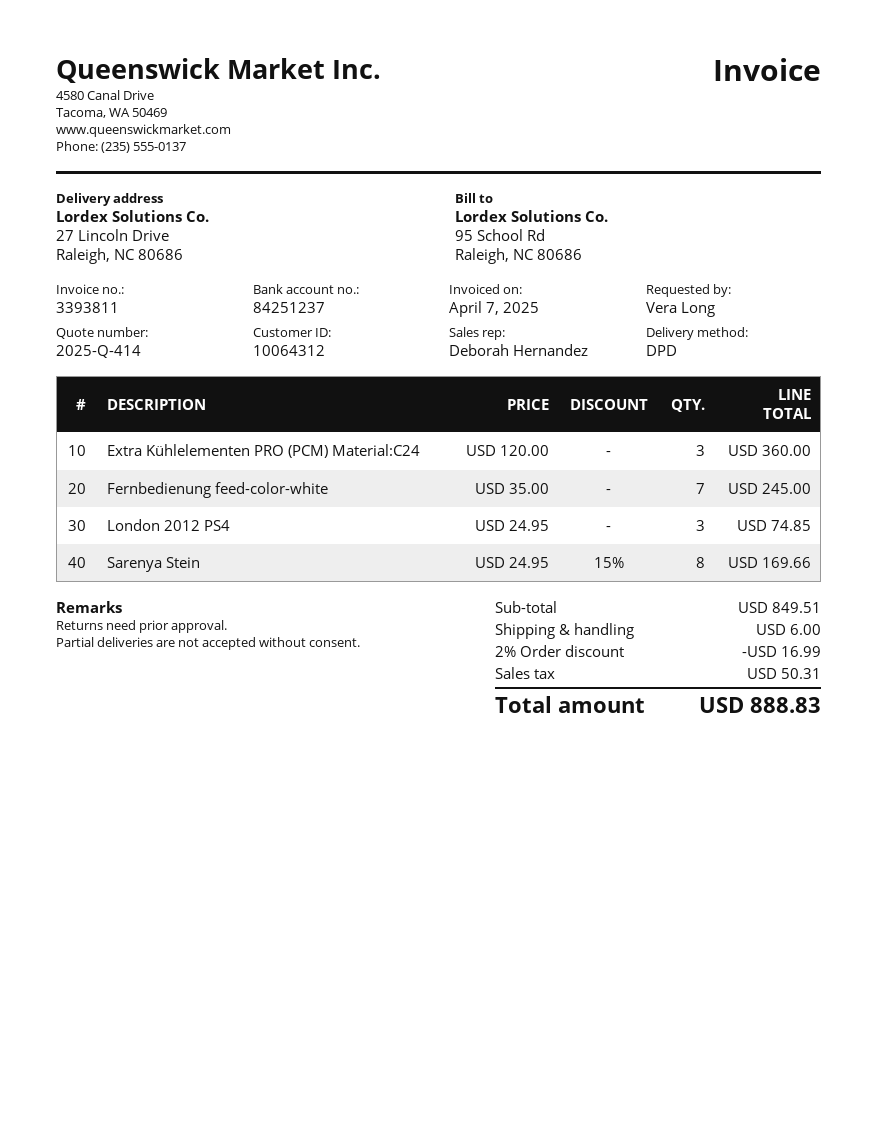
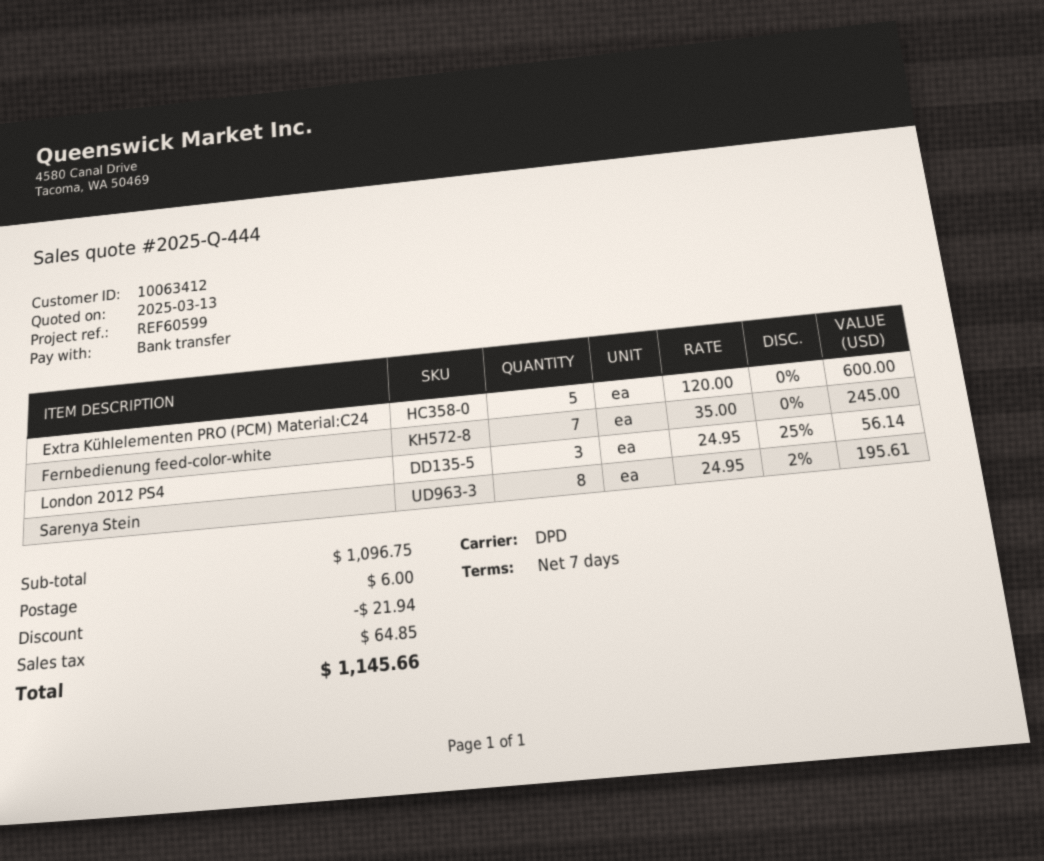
quote number: 2025-Q-414 -> 2025-Q-444
customer number: 10064312 -> 10063412
Extra Kühlelementen PRO (PCM) Material:C24: 3 x 120.00 = 360.00 -> 5 x 120.00 = 600.00
London 2012 PS4: 3 x 24.95 = 74.85 -> 3 x 24.95 - 25% = 56.14
Sarenya Stein: 8 x 24.95 - 15% = 169.66 -> 8 x 24.95 - 2% = 195.61
subtotal: 849.51 -> 1096.75
discount: 16.99 -> 21.94
tax: 50.31 -> 64.85
total: 888.83 -> 1145.66

